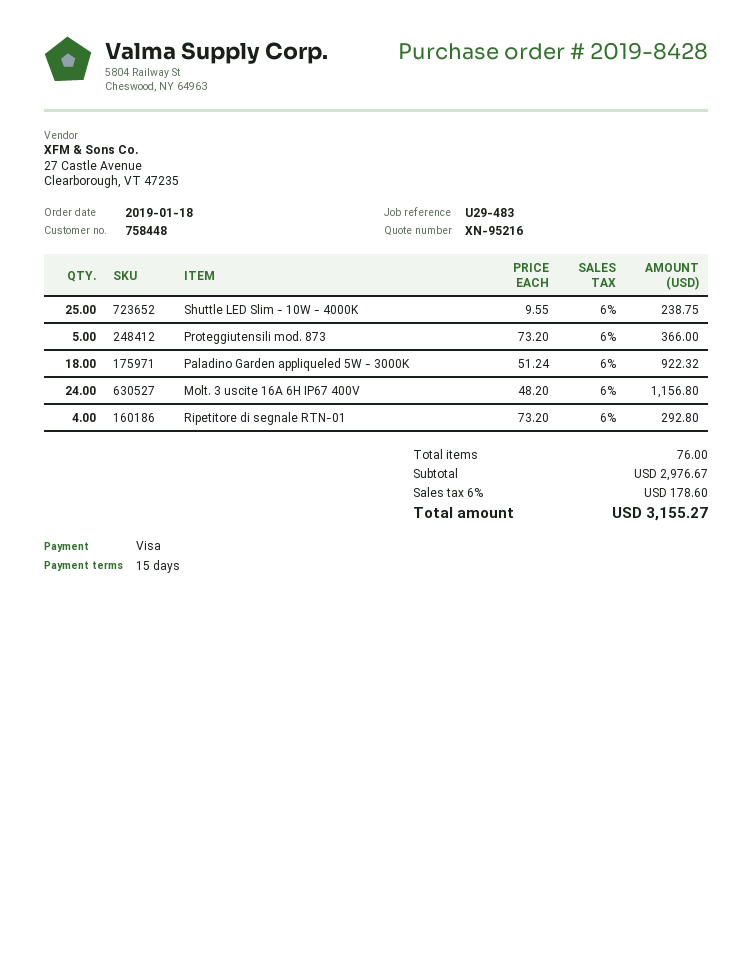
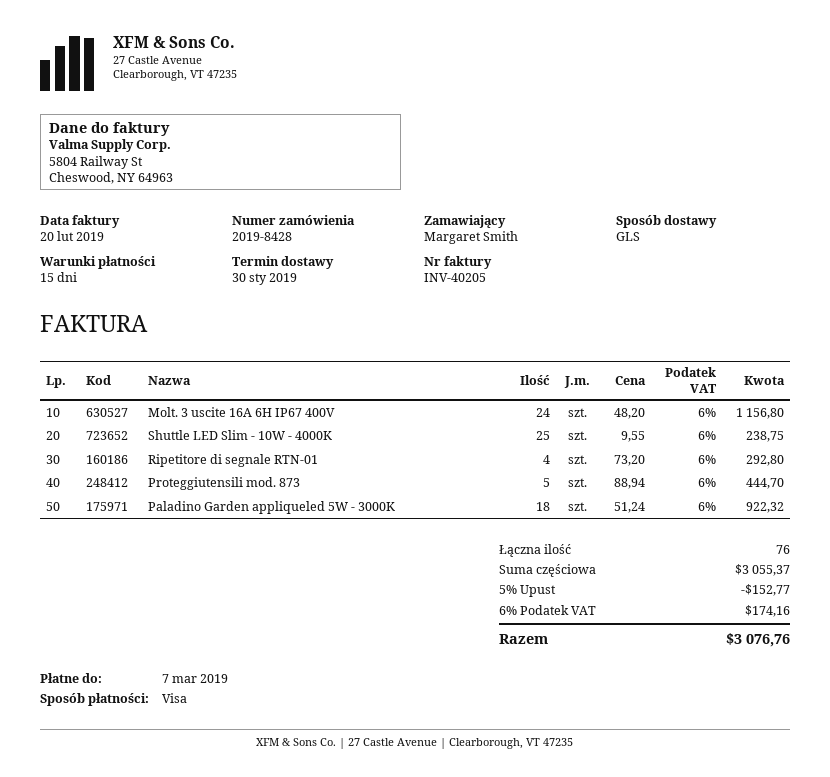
Proteggiutensili mod. 873: 5 x 73.20 = 366.00 -> 5 x 88.94 = 444.70
subtotal: 2976.67 -> 3055.37
discount: none -> 5% = 152.77
tax: 6% = 178.60 -> 6% = 174.16
total: 3155.27 -> 3076.76

